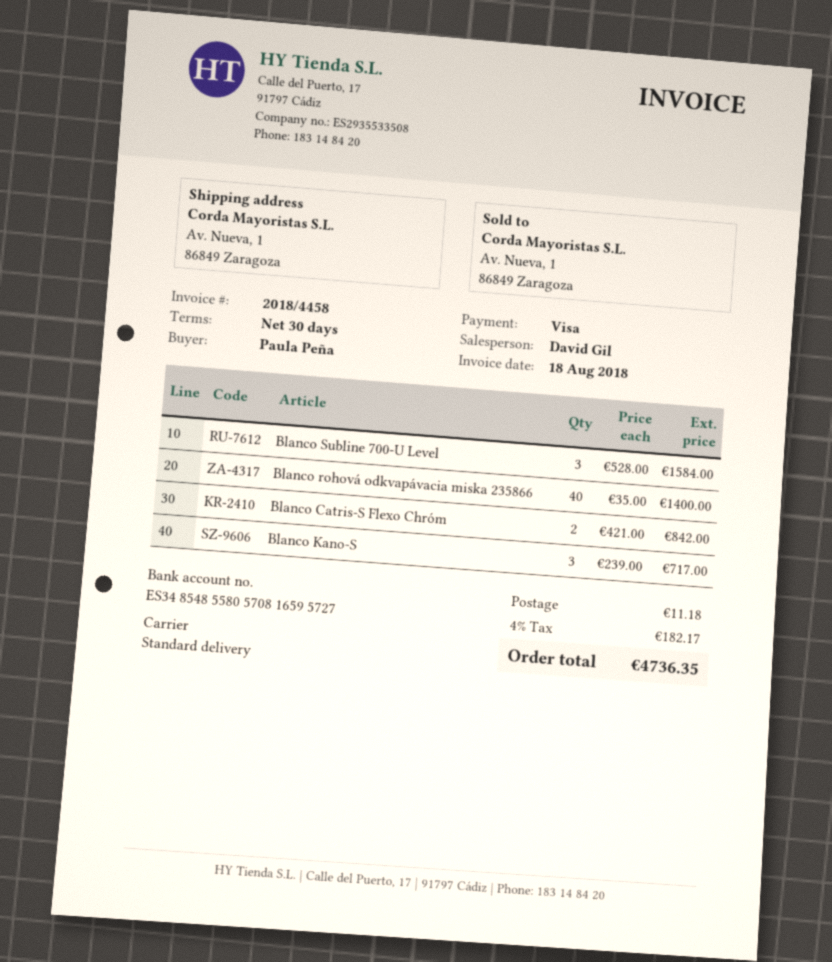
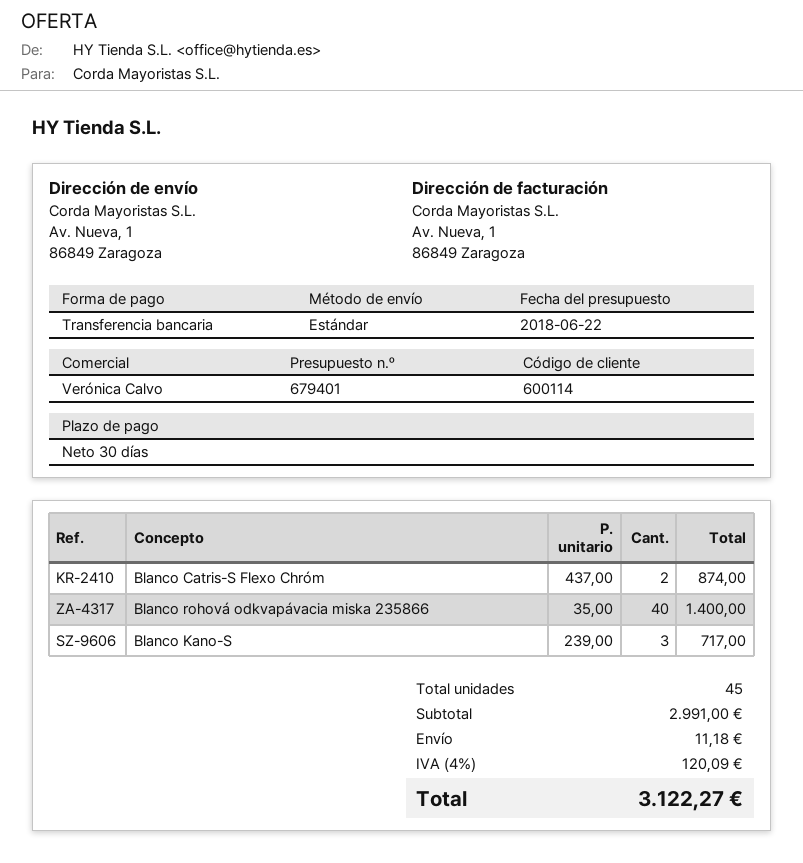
sales rep: David Gil -> Verónica Calvo
payment method: Visa -> bank transfer
Blanco Subline 700-U Level: 3 x 528.00 = 1584.00 -> none
Blanco Catris-S Flexo Chróm: 2 x 421.00 = 842.00 -> 2 x 437.00 = 874.00
tax: 4% = 182.17 -> 4% = 120.09
total: 4736.35 -> 3122.27

